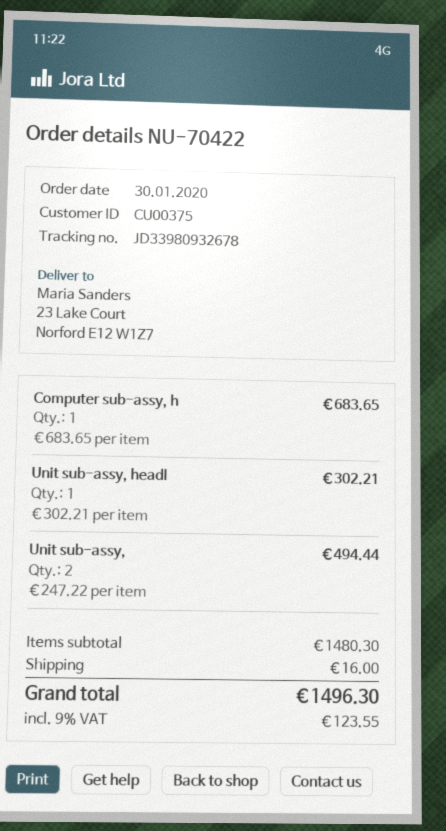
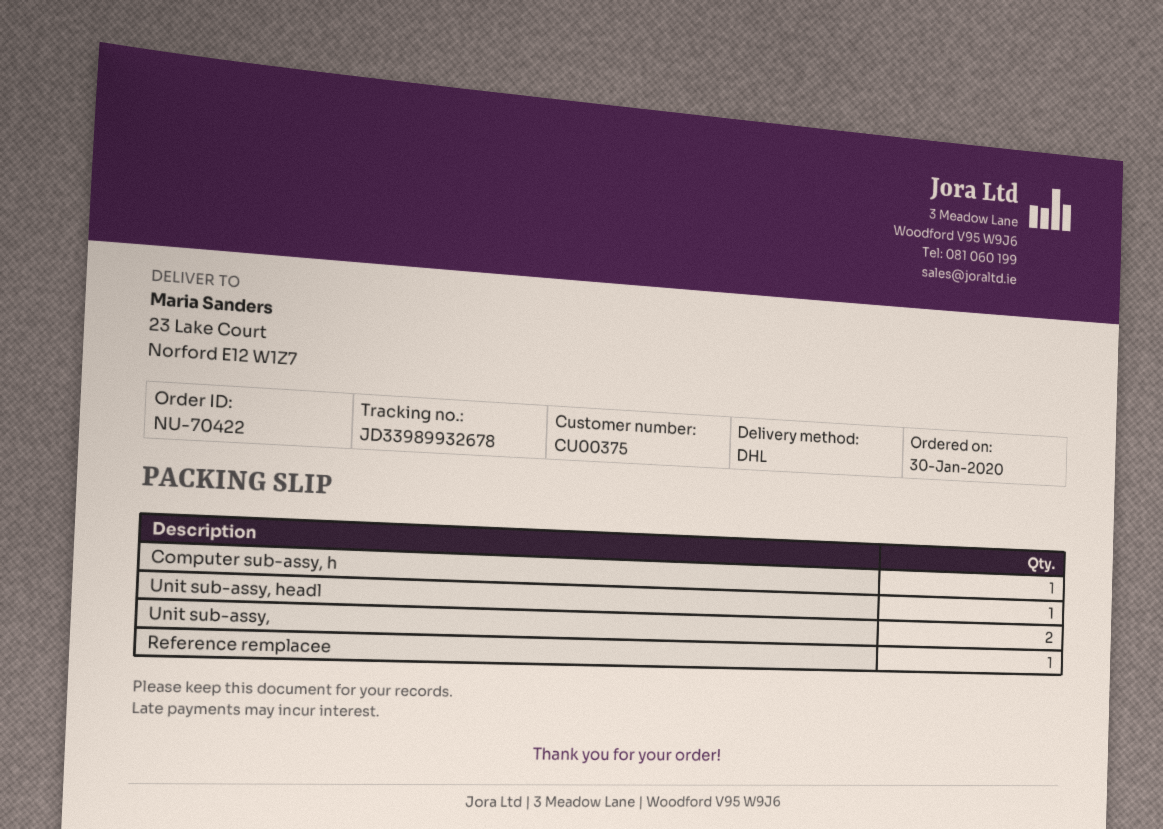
tracking number: JD33980932678 -> JD33989932678
Reference remplacee: none -> 1

